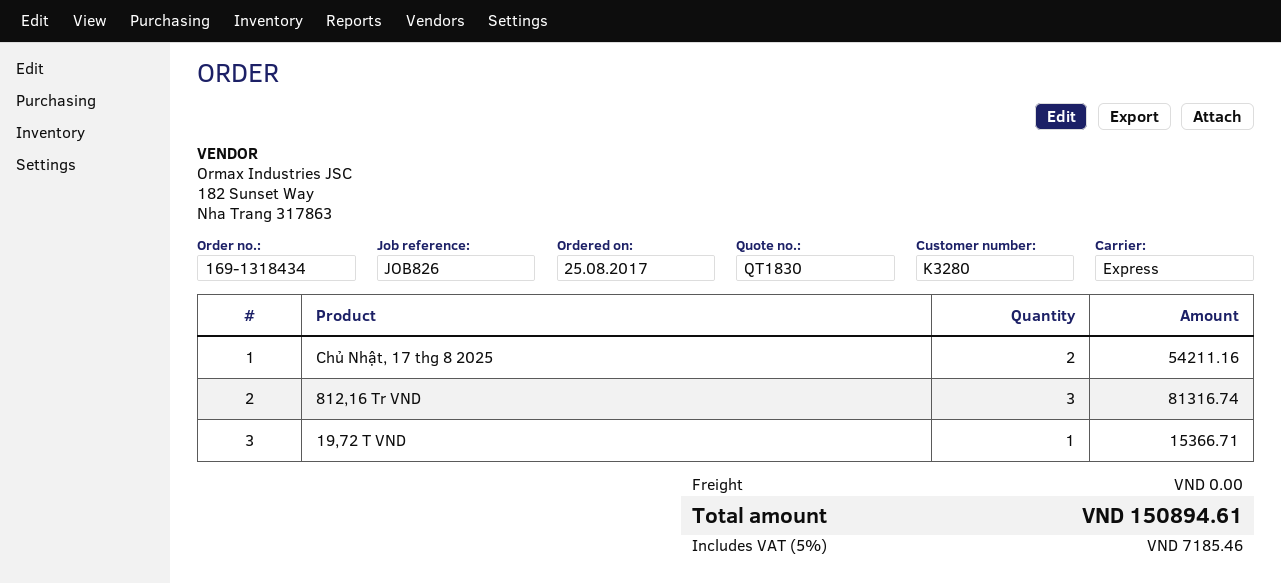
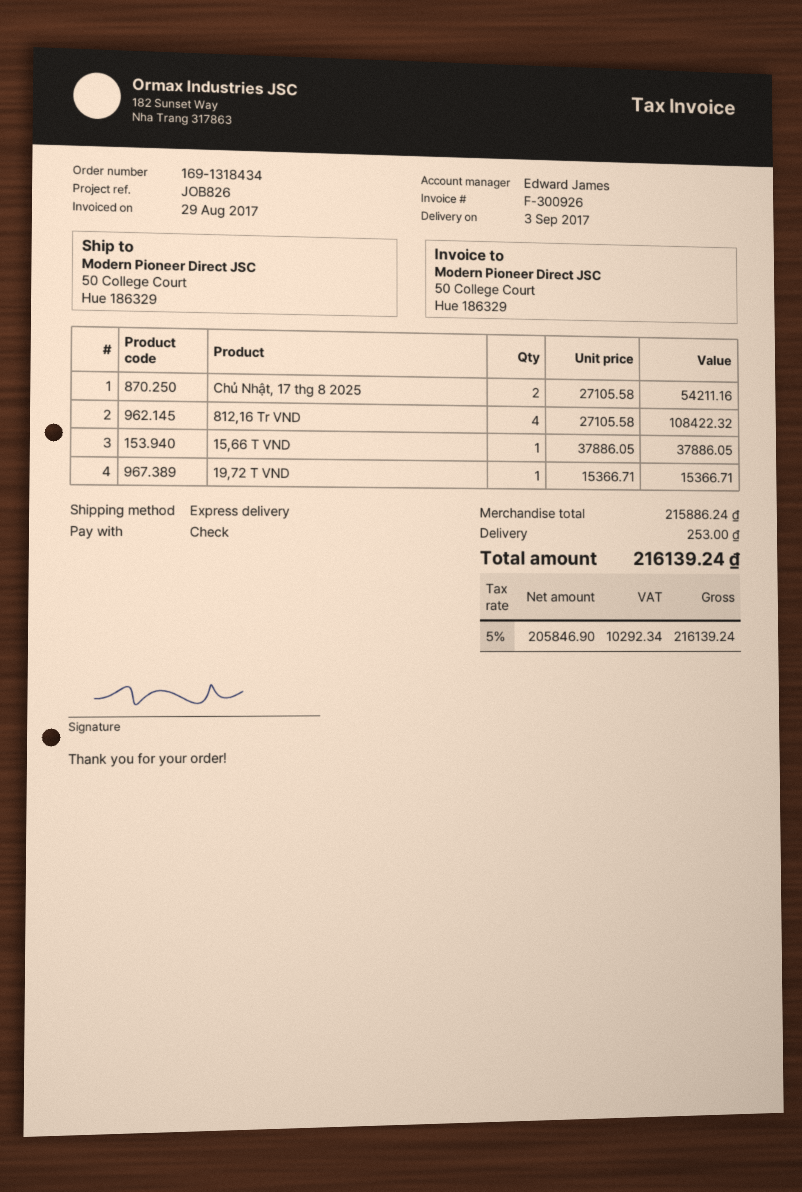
812,16 Tr VND: 3 for 81316.74 -> 4 for 108422.32
15,66 T VND: none -> 1 for 37886.05
shipping: 0.00 -> 253.00
tax: 5% = 7185.46 -> 5% = 10292.34
total: 150894.61 -> 216139.24

